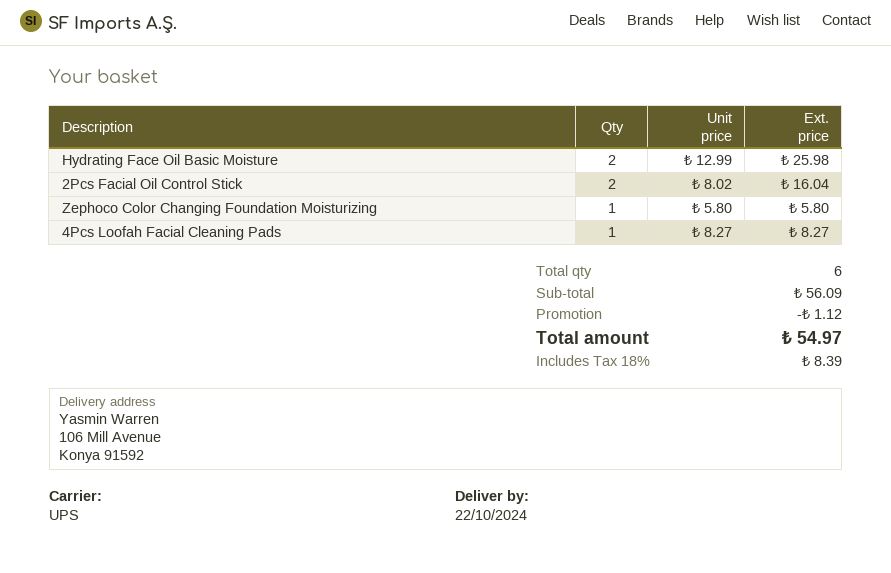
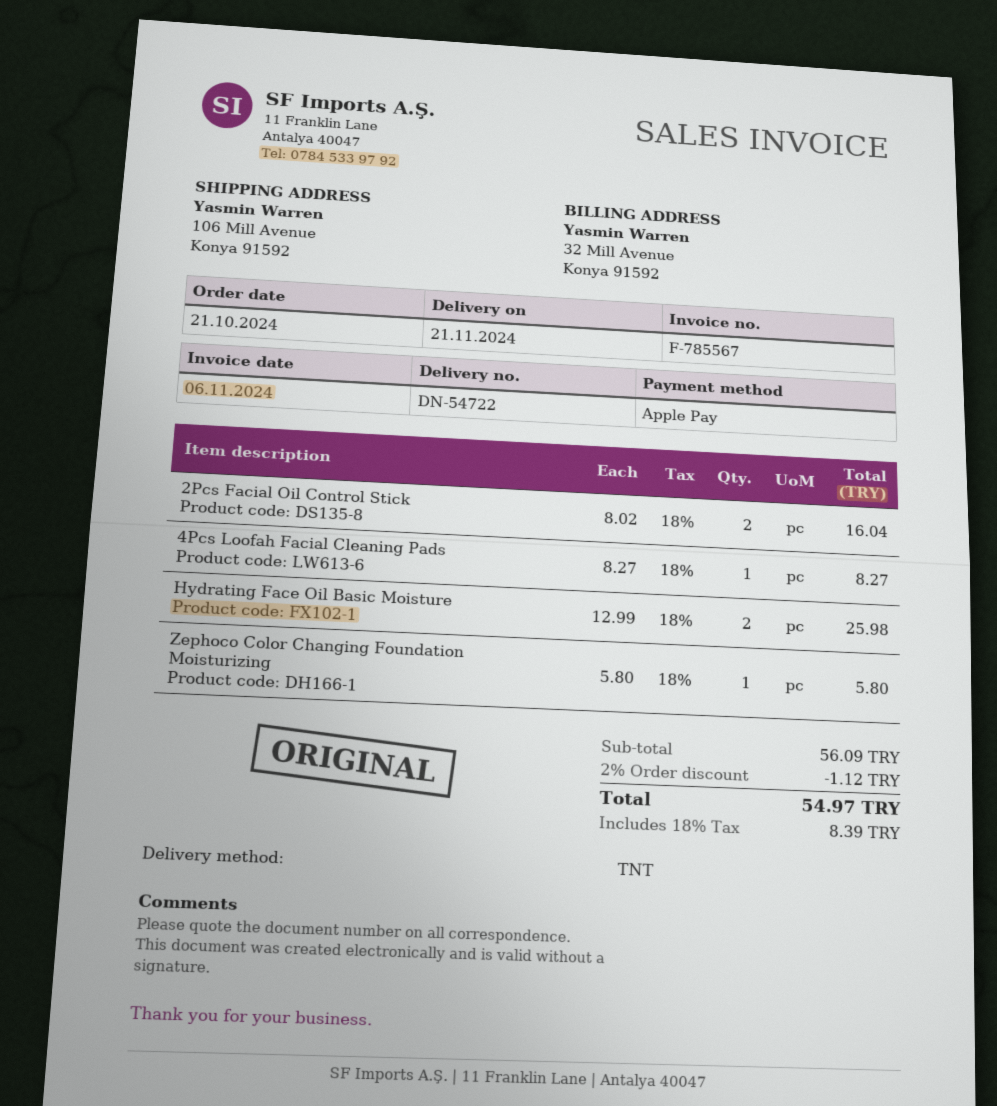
delivery date: 2024-10-22 -> 2024-11-21
shipping method: UPS -> TNT

